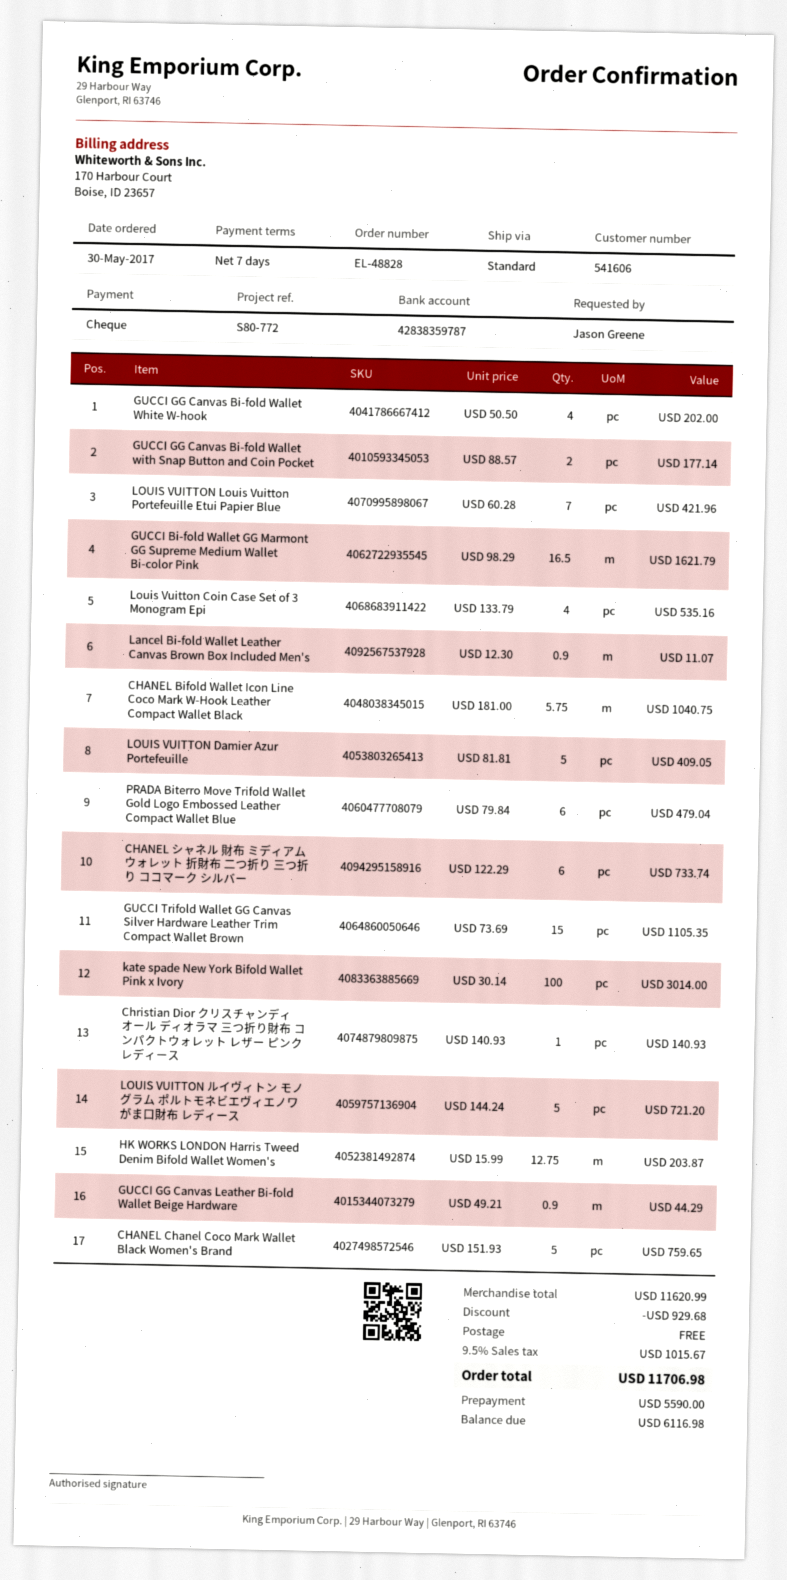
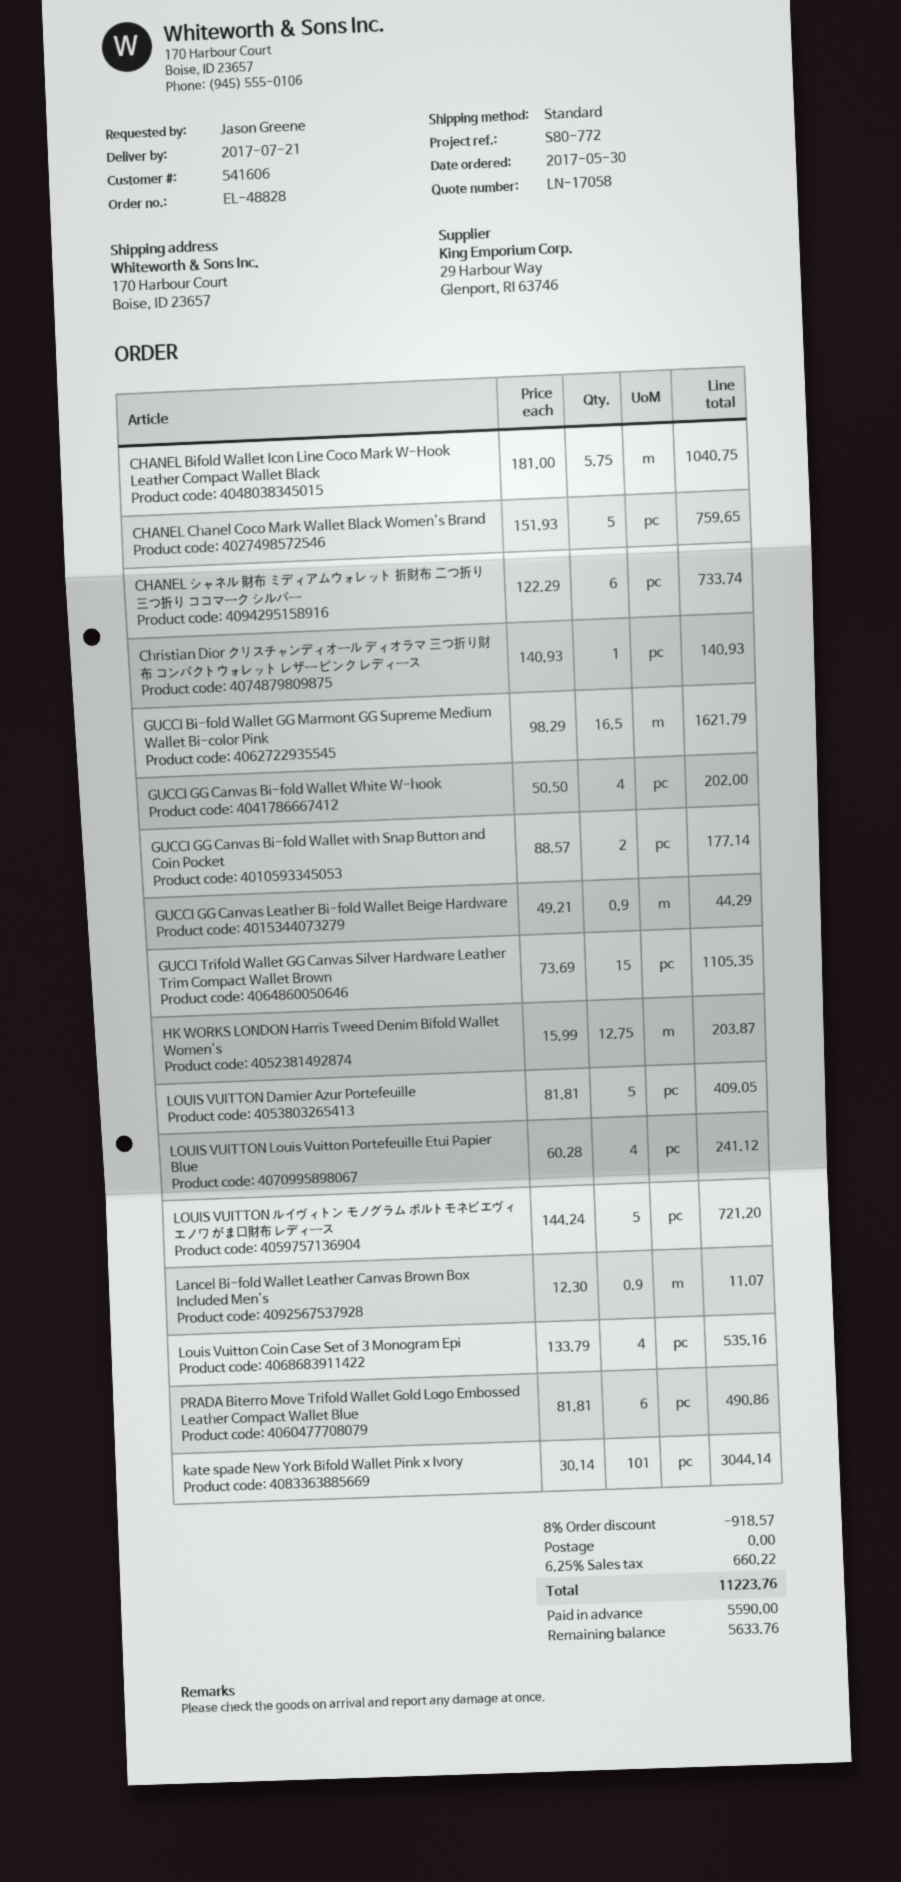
LOUIS VUITTON Louis Vuitton Portefeuille Etui Papier Blue: 7 x 60.28 = 421.96 -> 4 x 60.28 = 241.12
PRADA Biterro Move Trifold Wallet Gold Logo Embossed Leather Compact Wallet Blue: 6 x 79.84 = 479.04 -> 6 x 81.81 = 490.86
kate spade New York Bifold Wallet Pink x Ivory: 100 x 30.14 = 3014.00 -> 101 x 30.14 = 3044.14
discount: 929.68 -> 918.57
tax: 9.5% = 1015.67 -> 6.25% = 660.22
total: 11706.98 -> 11223.76
balance: 6116.98 -> 5633.76

